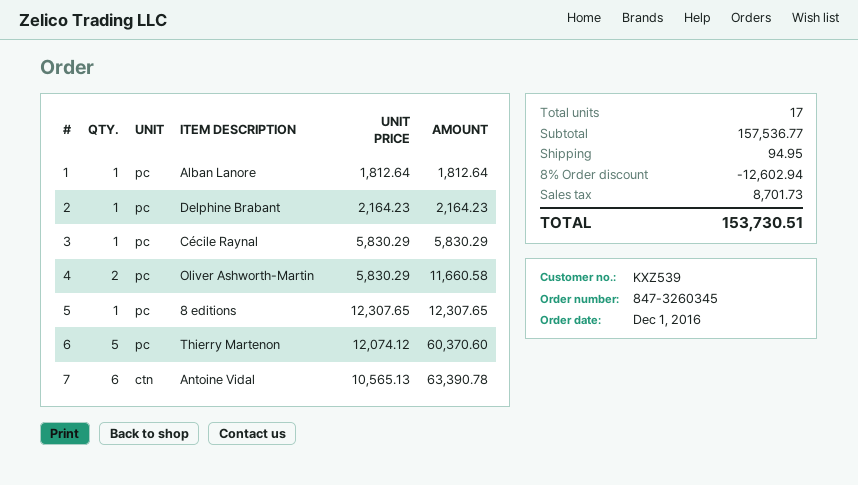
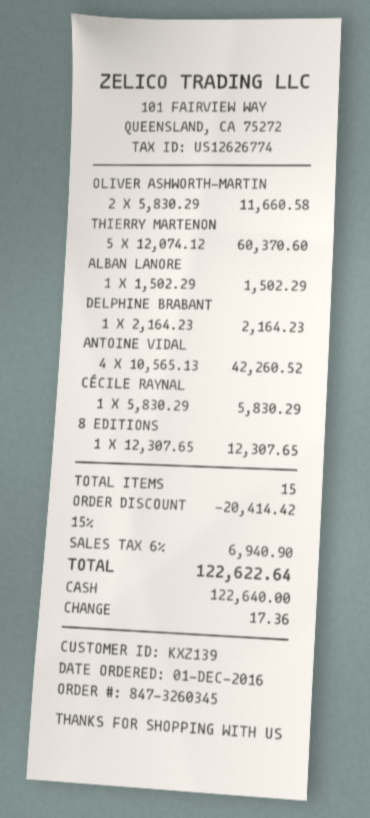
customer number: KXZ539 -> KXZ139
Alban Lanore: 1 x 1812.64 = 1812.64 -> 1 x 1502.29 = 1502.29
Antoine Vidal: 6 x 10565.13 = 63390.78 -> 4 x 10565.13 = 42260.52
total quantity: 17 -> 15
discount: 8% = 12602.94 -> 15% = 20414.42
shipping: 94.95 -> none
tax: 8701.73 -> 6940.90
total: 153730.51 -> 122622.64

